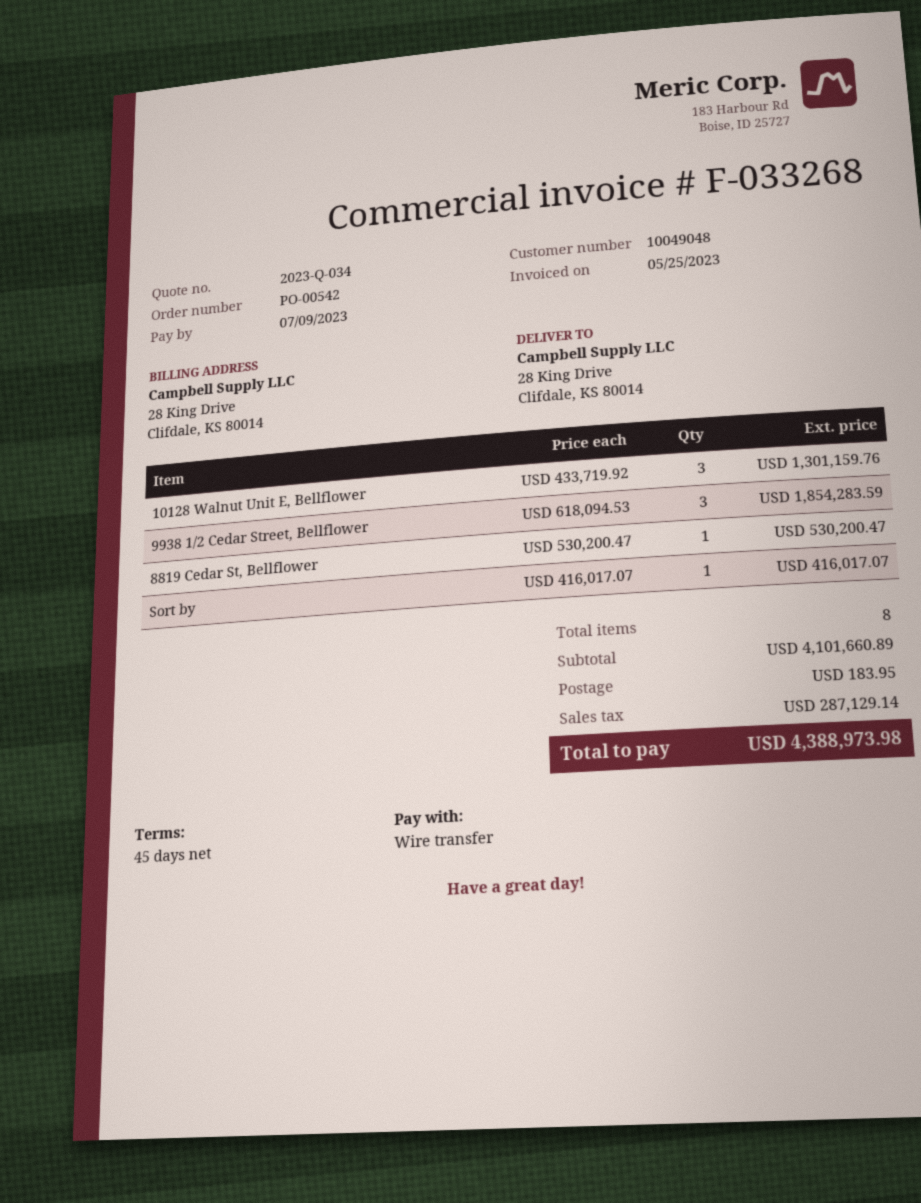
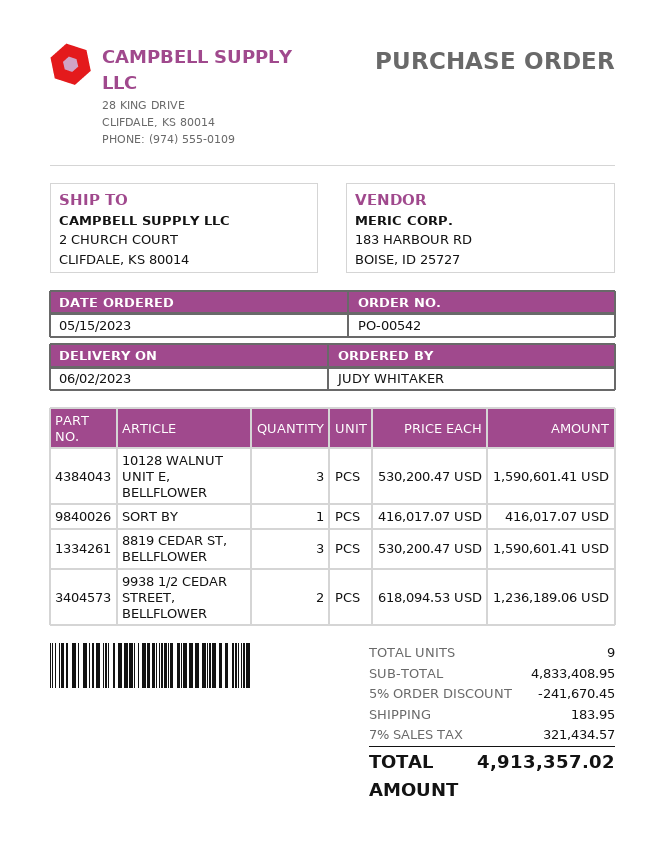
ship to: 28 King Drive, Clifdale, KS 80014 -> 2 CHURCH COURT, CLIFDALE, KS 80014
10128 Walnut Unit E, Bellflower: 3 x 433719.92 = 1301159.76 -> 3 x 530200.47 = 1590601.41
9938 1/2 Cedar Street, Bellflower: 3 x 618094.53 = 1854283.59 -> 2 x 618094.53 = 1236189.06
8819 Cedar St, Bellflower: 1 x 530200.47 = 530200.47 -> 3 x 530200.47 = 1590601.41
total quantity: 8 -> 9
subtotal: 4101660.89 -> 4833408.95
discount: none -> 5% = 241670.45
tax: 287129.14 -> 321434.57
total: 4388973.98 -> 4913357.02

